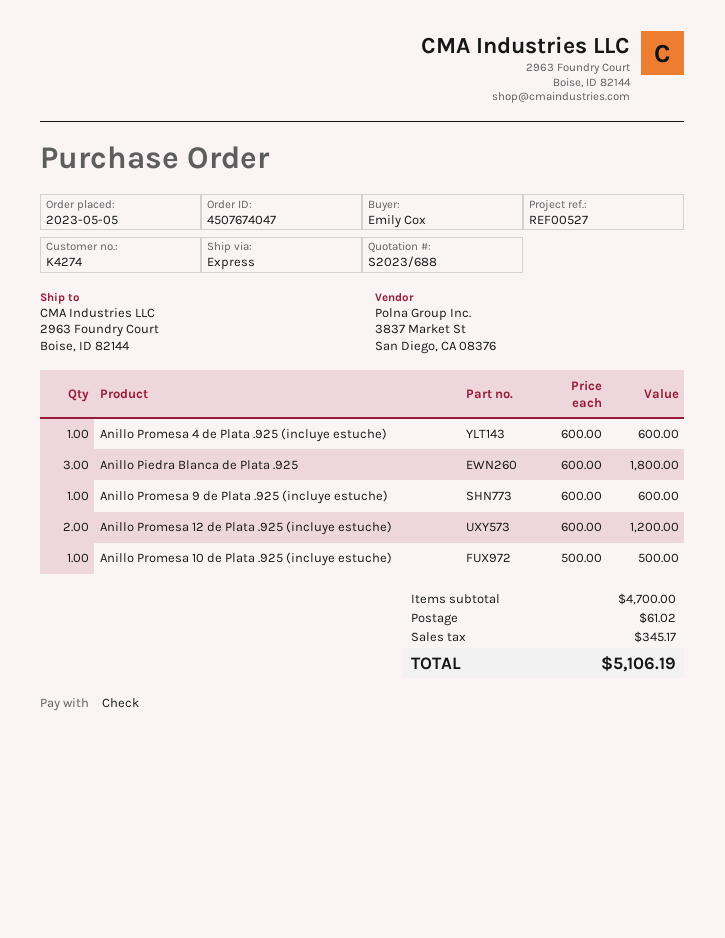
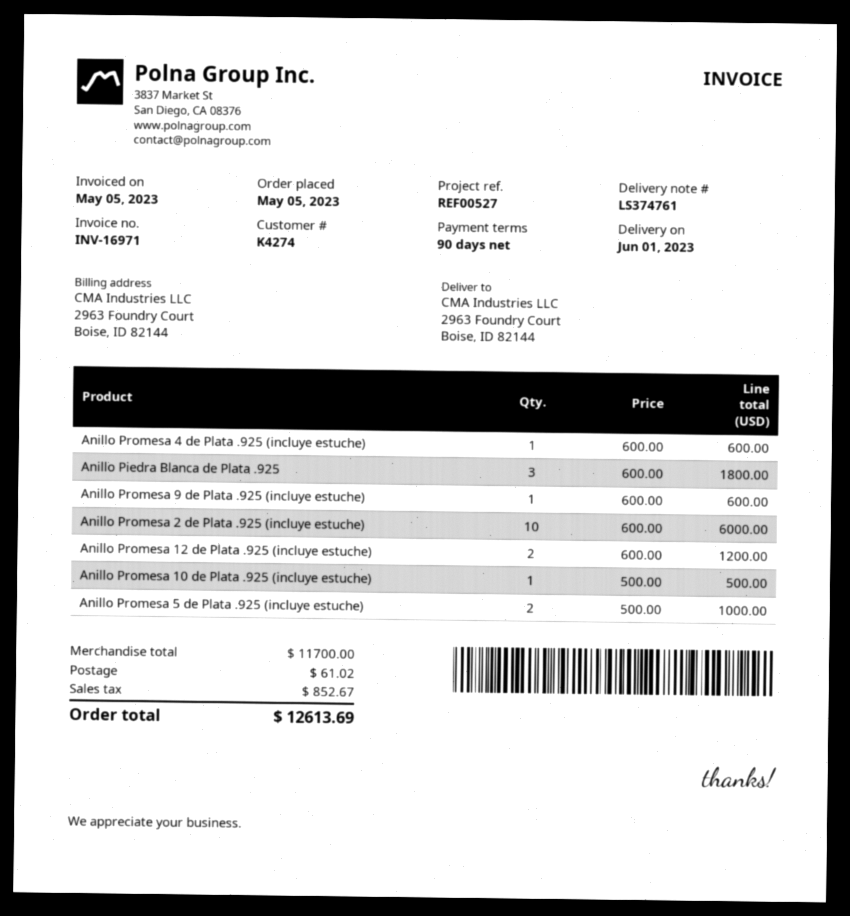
Anillo Promesa 2 de Plata .925 (incluye estuche): none -> 10 x 600.00 = 6000.00
Anillo Promesa 5 de Plata .925 (incluye estuche): none -> 2 x 500.00 = 1000.00
subtotal: 4700.00 -> 11700.00
tax: 345.17 -> 852.67
total: 5106.19 -> 12613.69

